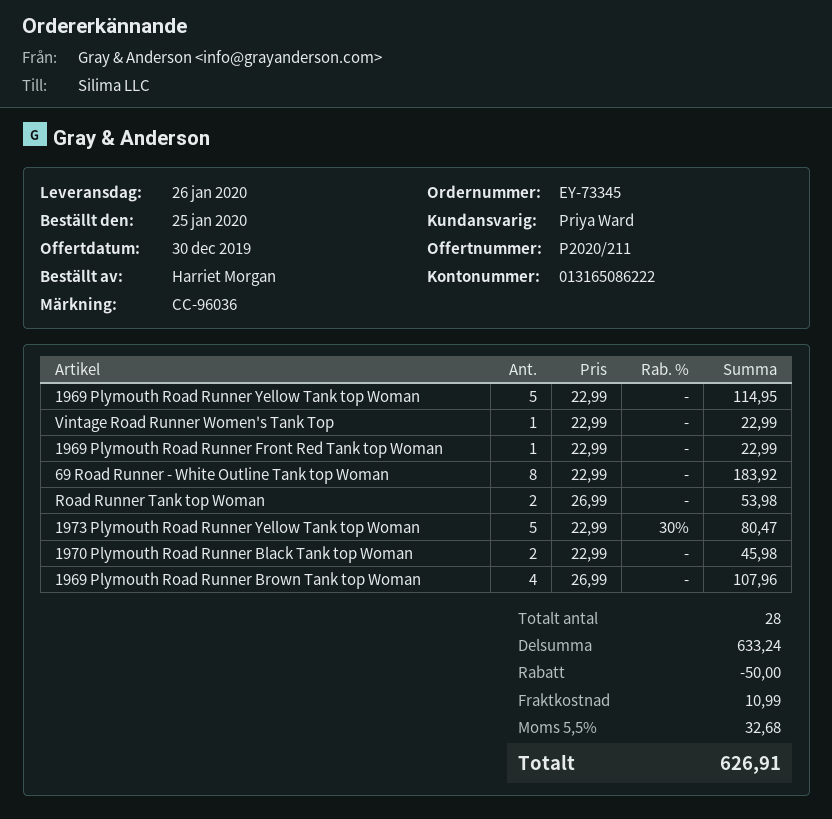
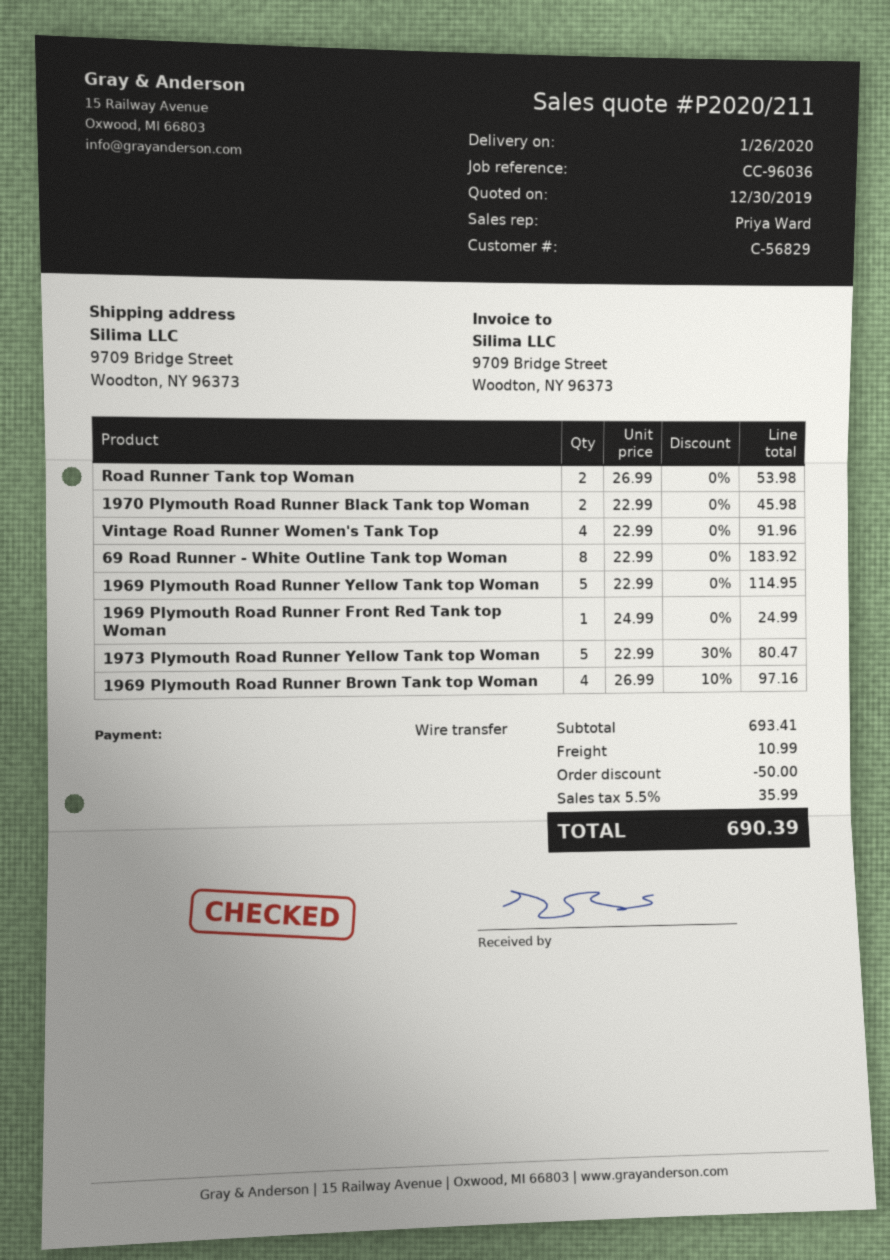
Vintage Road Runner Women's Tank Top: 1 x 22.99 = 22.99 -> 4 x 22.99 = 91.96
1969 Plymouth Road Runner Front Red Tank top Woman: 1 x 22.99 = 22.99 -> 1 x 24.99 = 24.99
1969 Plymouth Road Runner Brown Tank top Woman: 4 x 26.99 = 107.96 -> 4 x 26.99 - 10% = 97.16
subtotal: 633.24 -> 693.41
tax: 5.5% = 32.68 -> 5.5% = 35.99
total: 626.91 -> 690.39

